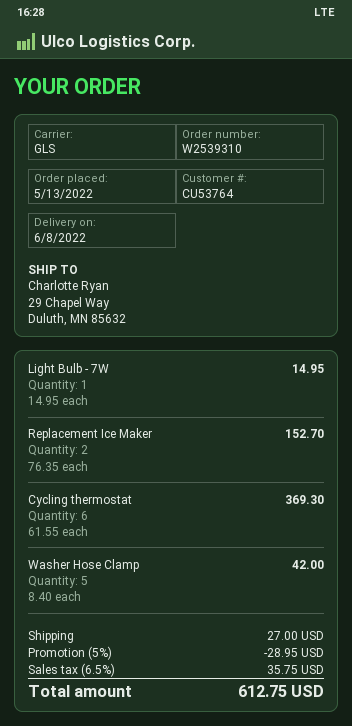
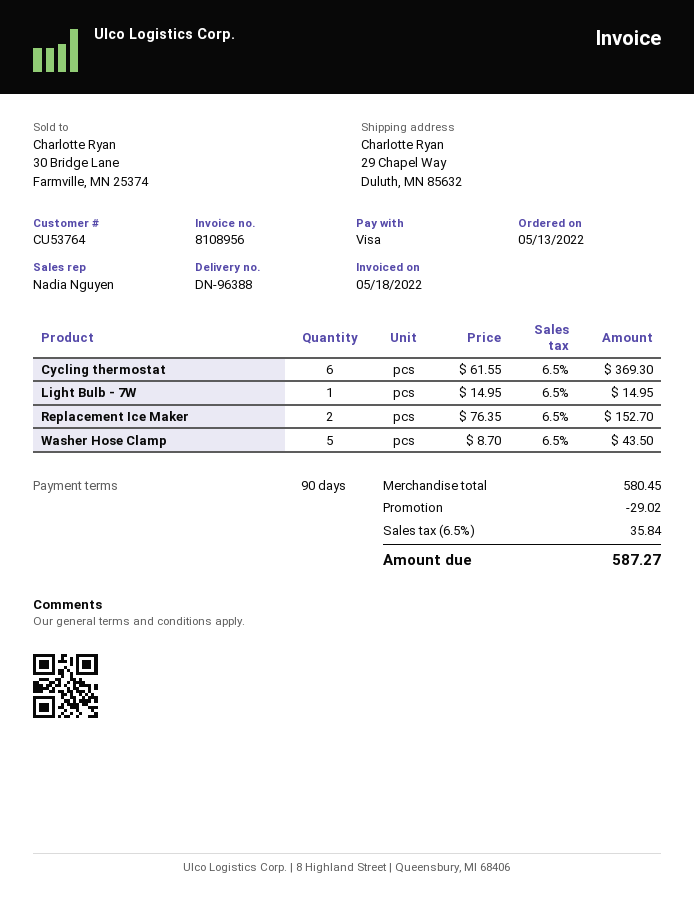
Washer Hose Clamp: 5 x 8.40 = 42.00 -> 5 x 8.70 = 43.50
discount: 28.95 -> 29.02
shipping: 27.00 -> none
tax: 6.5% = 35.75 -> 6.5% = 35.84
total: 612.75 -> 587.27

